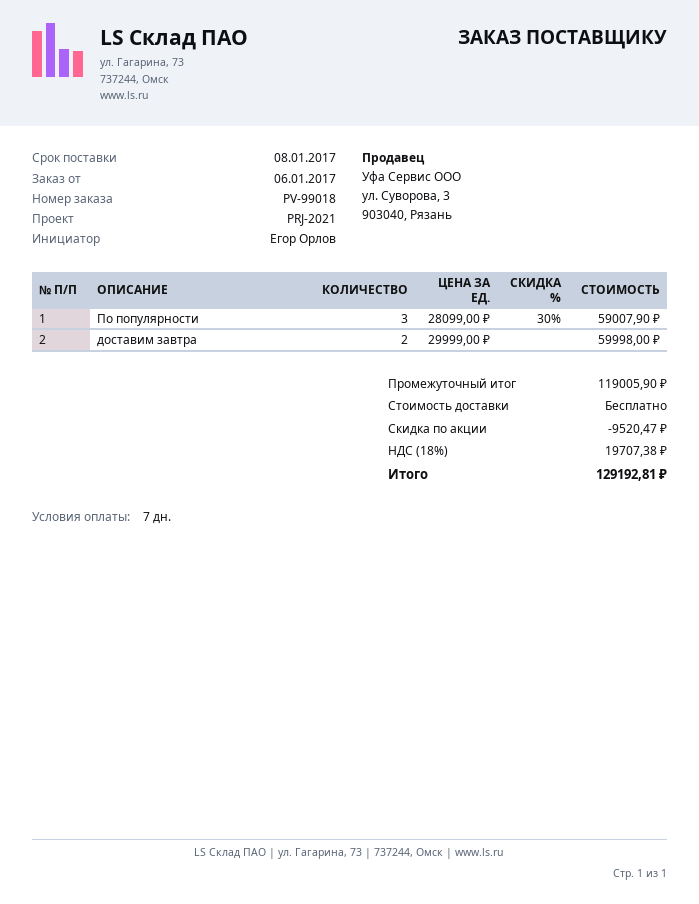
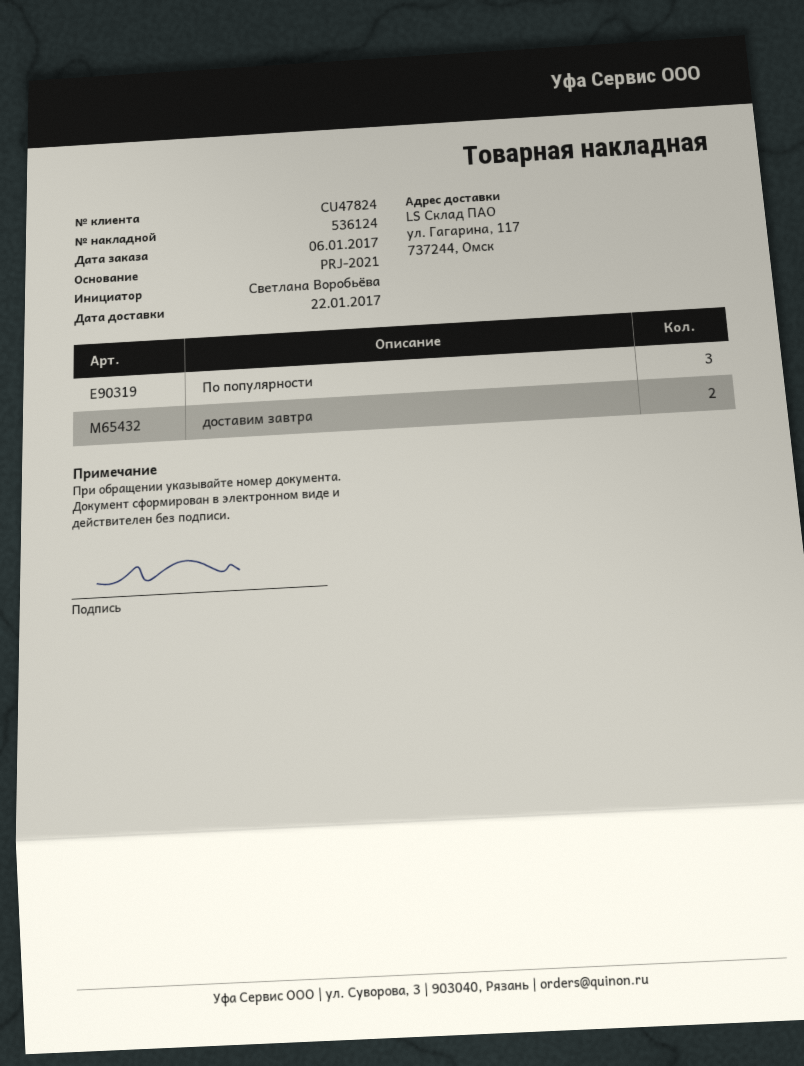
delivery date: 2017-01-08 -> 2017-01-22
ordered by: Егор Орлов -> Светлана Воробьёва

